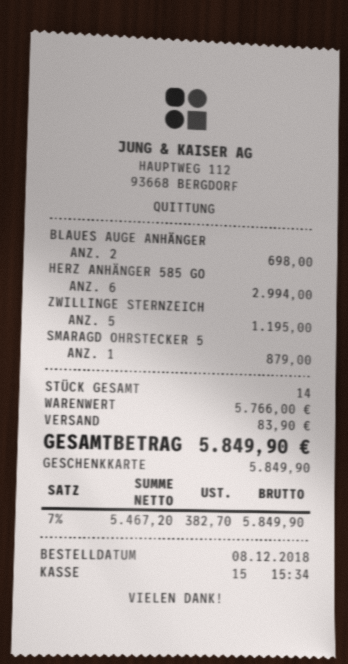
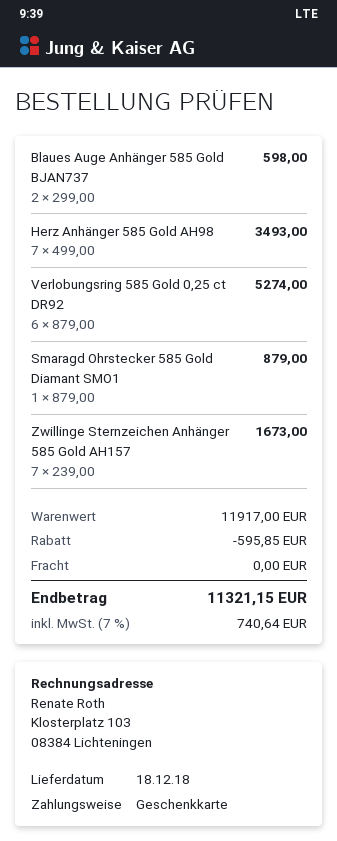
BLAUES AUGE ANHÄNGER: 2 for 698.00 -> 2 for 598.00
HERZ ANHÄNGER 585 GO: 6 for 2994.00 -> 7 for 3493.00
ZWILLINGE STERNZEICH: 5 for 1195.00 -> 7 for 1673.00
Verlobungsring 585 Gold 0,25 ct DR92: none -> 6 for 5274.00
subtotal: 5766.00 -> 11917.00
discount: none -> 595.85
shipping: 83.90 -> 0.00
tax: 7% = 382.70 -> 7% = 740.64
total: 5849.90 -> 11321.15

